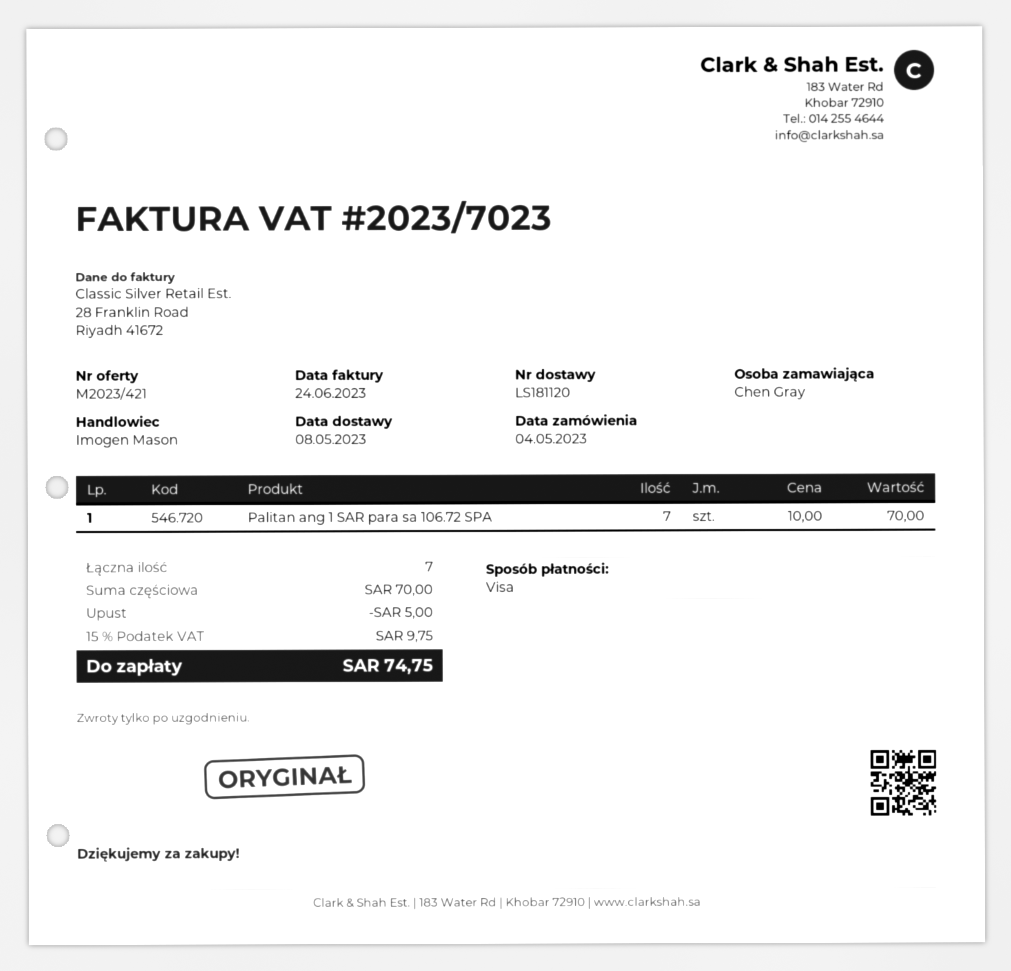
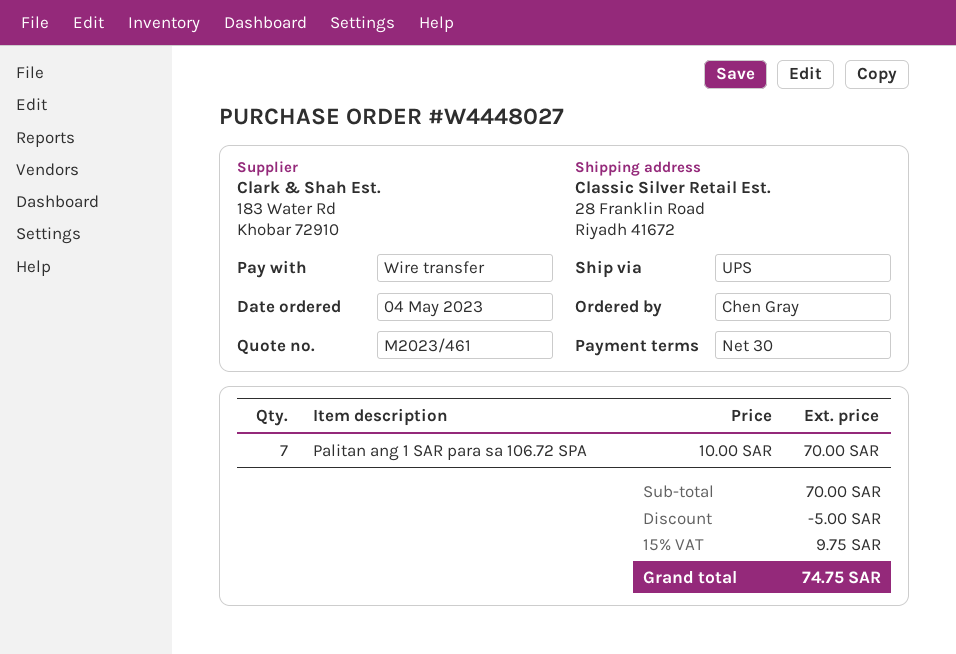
quote number: M2023/421 -> M2023/461
payment method: Visa -> bank transfer

